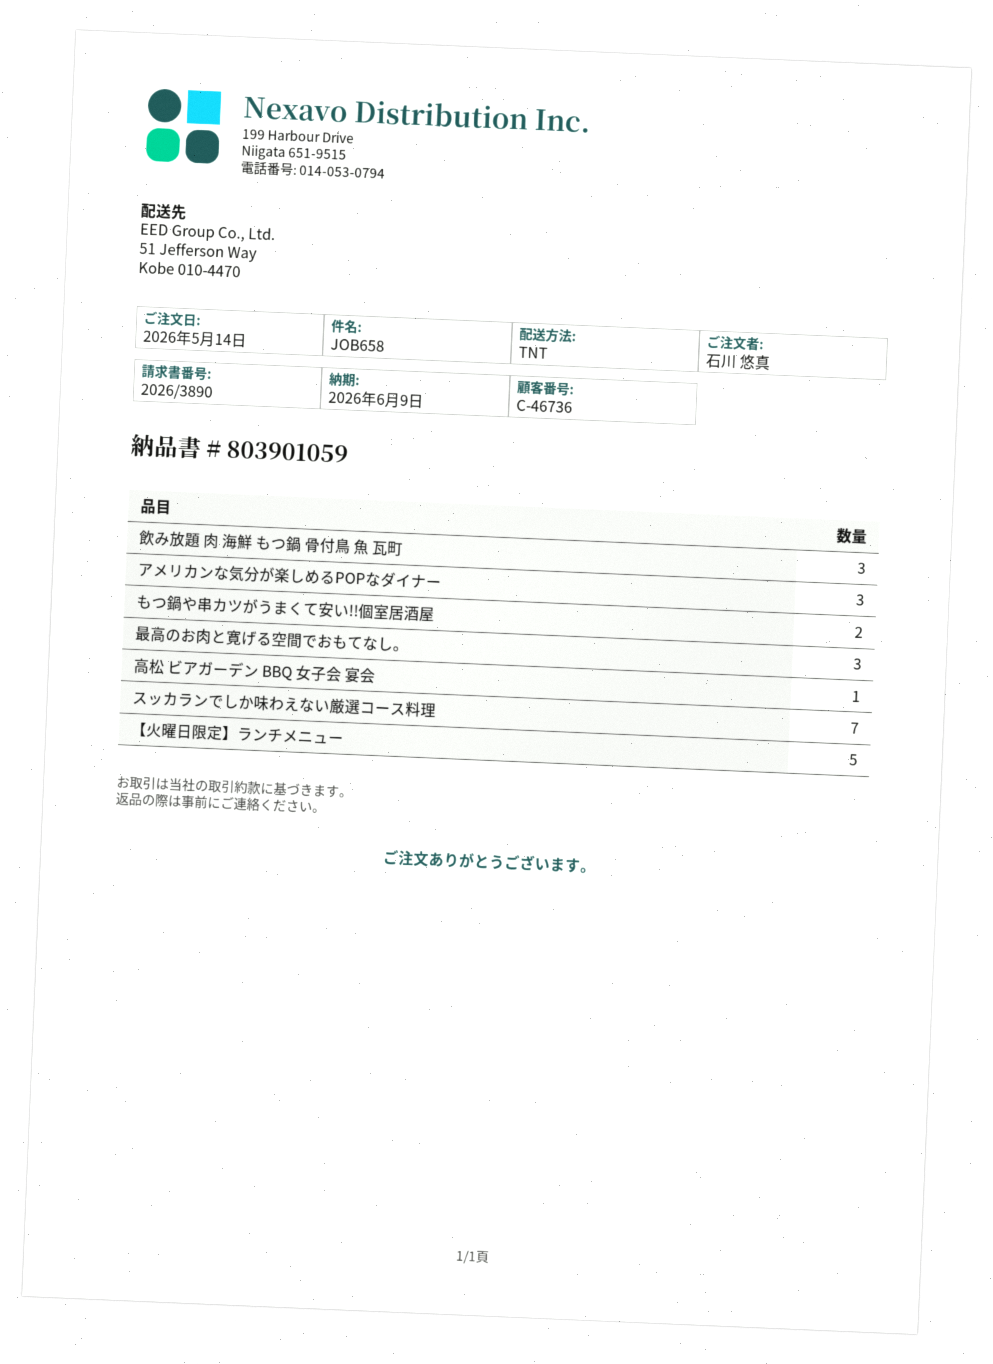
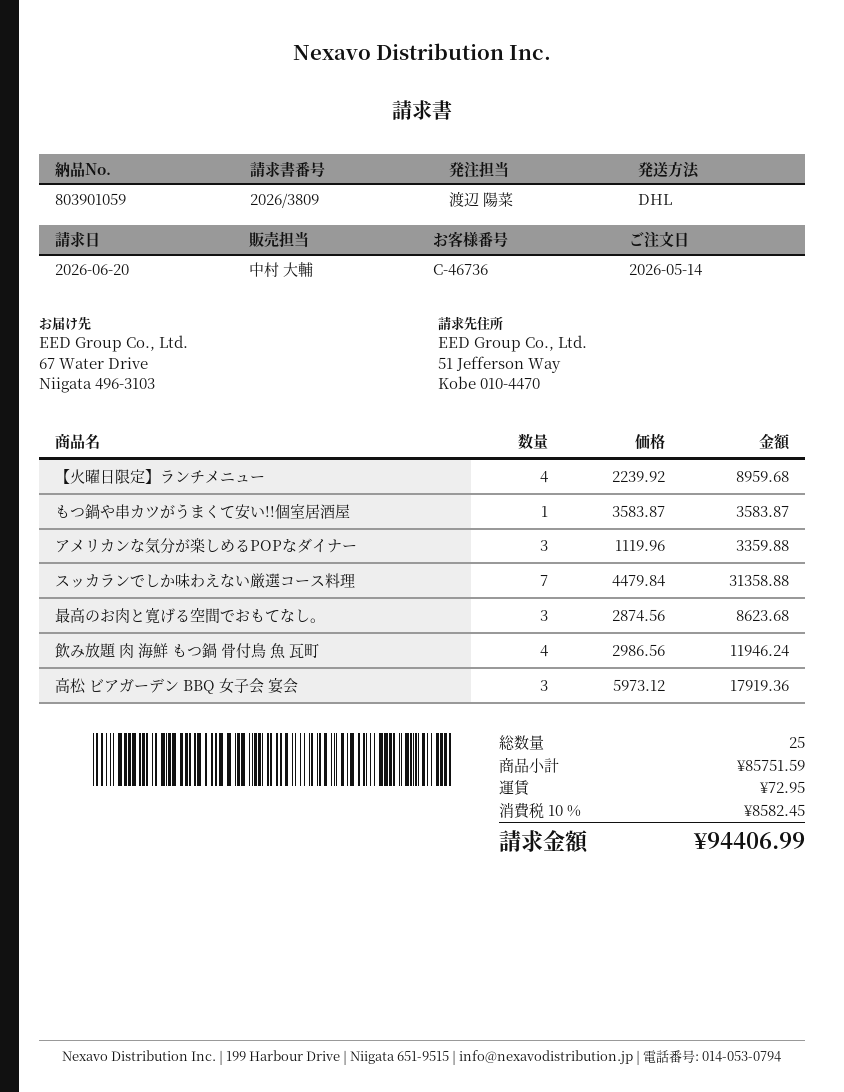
invoice number: 2026/3890 -> 2026/3809
ordered by: 石川 悠真 -> 渡辺 陽菜
shipping method: TNT -> DHL
ship to: 51 Jefferson Way, Kobe 010-4470 -> 67 Water Drive, Niigata 496-3103
飲み放題 肉 海鮮 もつ鍋 骨付鳥 魚 瓦町: 3 -> 4
もつ鍋や串カツがうまくて安い!!個室居酒屋: 2 -> 1
高松 ビアガーデン BBQ 女子会 宴会: 1 -> 3
【火曜日限定】ランチメニュー: 5 -> 4

